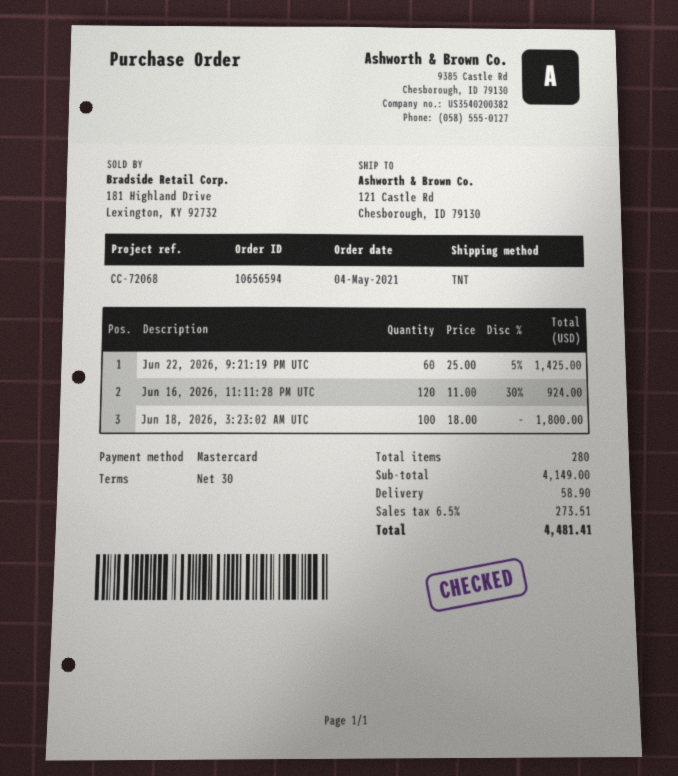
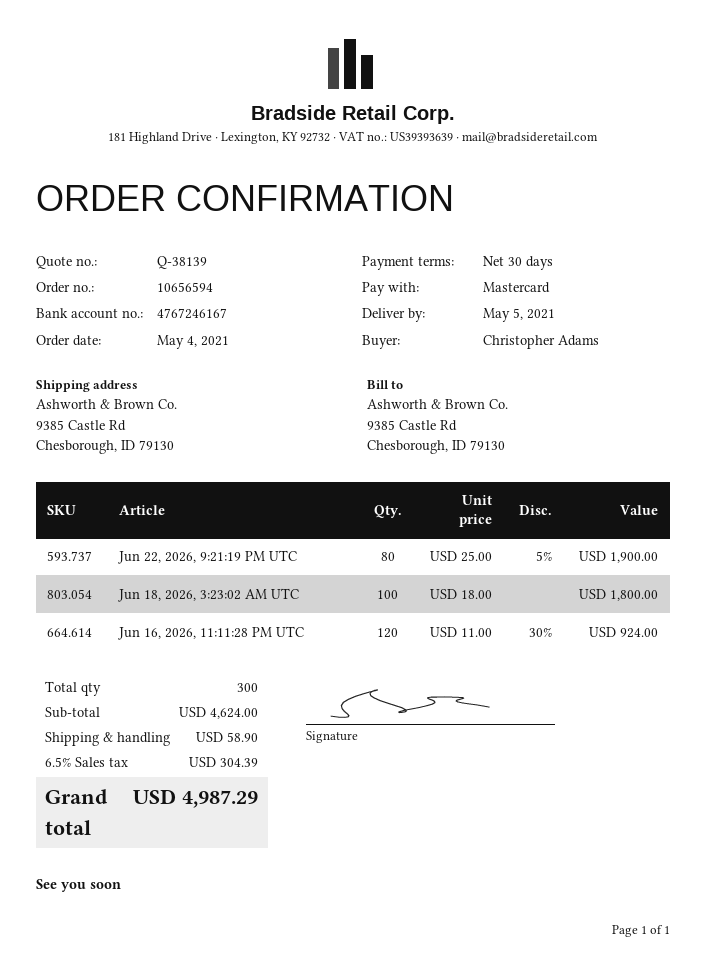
ship to: 121 Castle Rd, Chesborough, ID 79130 -> 9385 Castle Rd, Chesborough, ID 79130
Jun 22, 2026, 9:21:19 PM UTC: 60 x 25.00 - 5% = 1425.00 -> 80 x 25.00 - 5% = 1900.00
total quantity: 280 -> 300
subtotal: 4149.00 -> 4624.00
tax: 6.5% = 273.51 -> 6.5% = 304.39
total: 4481.41 -> 4987.29

